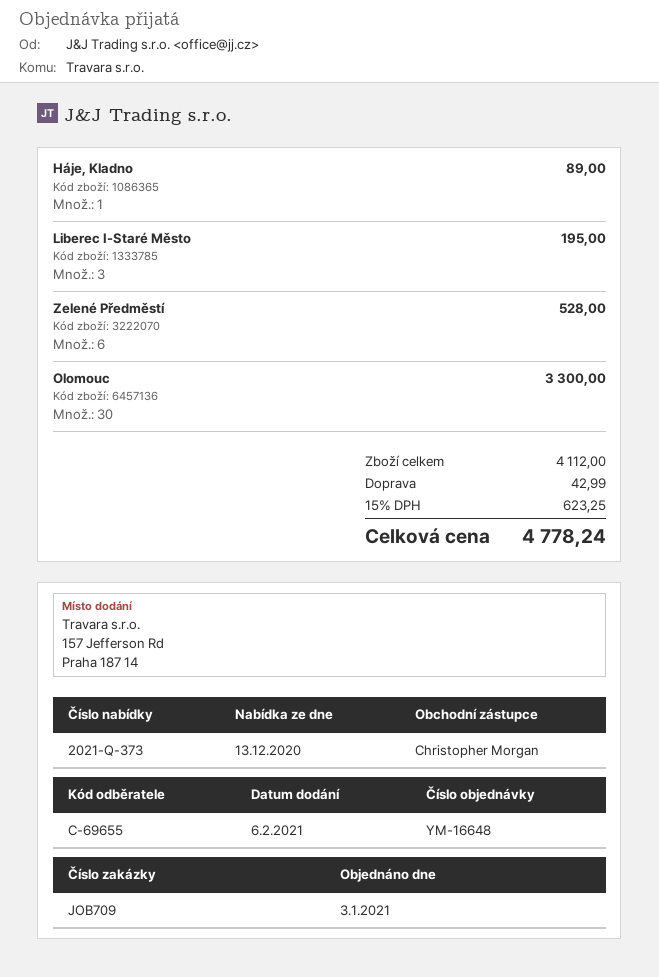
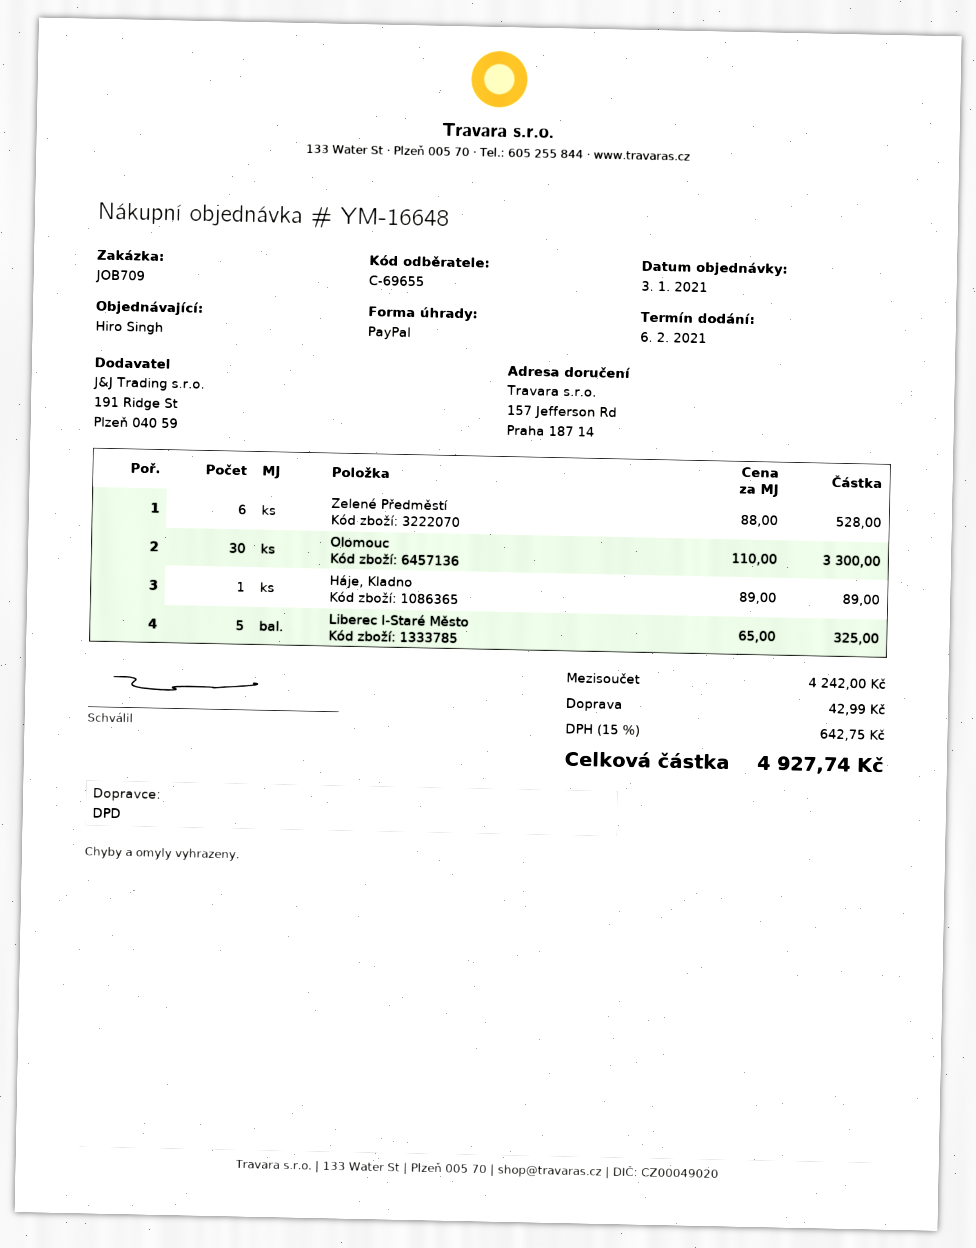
Liberec I-Staré Město: 3 for 195.00 -> 5 for 325.00
subtotal: 4112.00 -> 4242.00
tax: 15% = 623.25 -> 15% = 642.75
total: 4778.24 -> 4927.74

